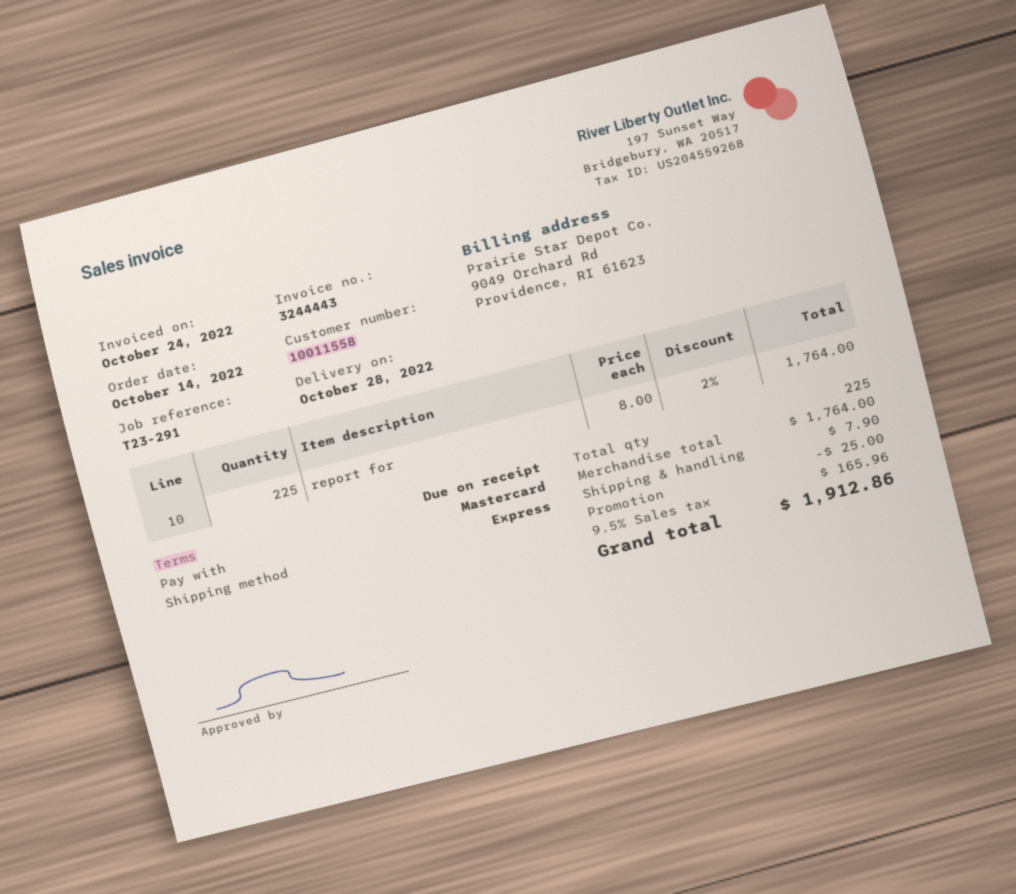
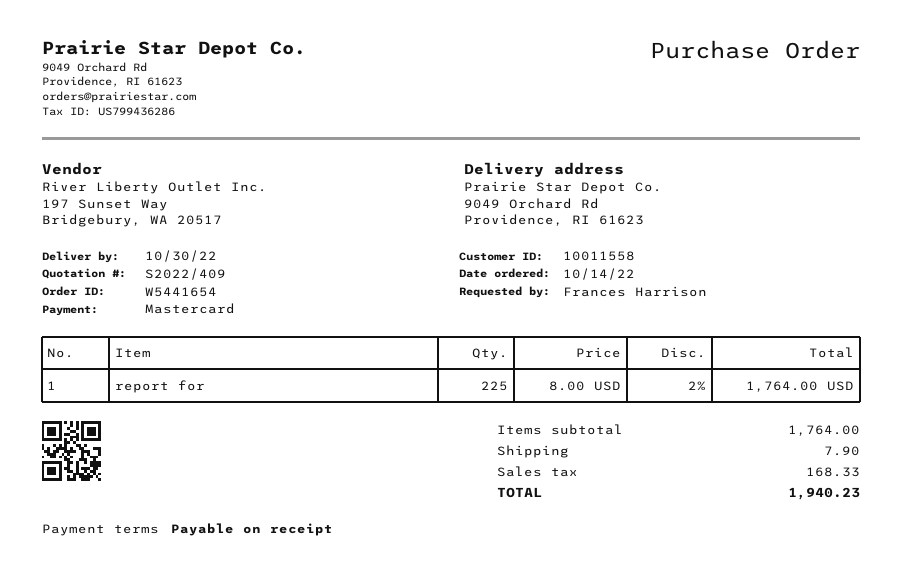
delivery date: 2022-10-28 -> 2022-10-30
discount: 25.00 -> none
tax: 165.96 -> 168.33
total: 1912.86 -> 1940.23

